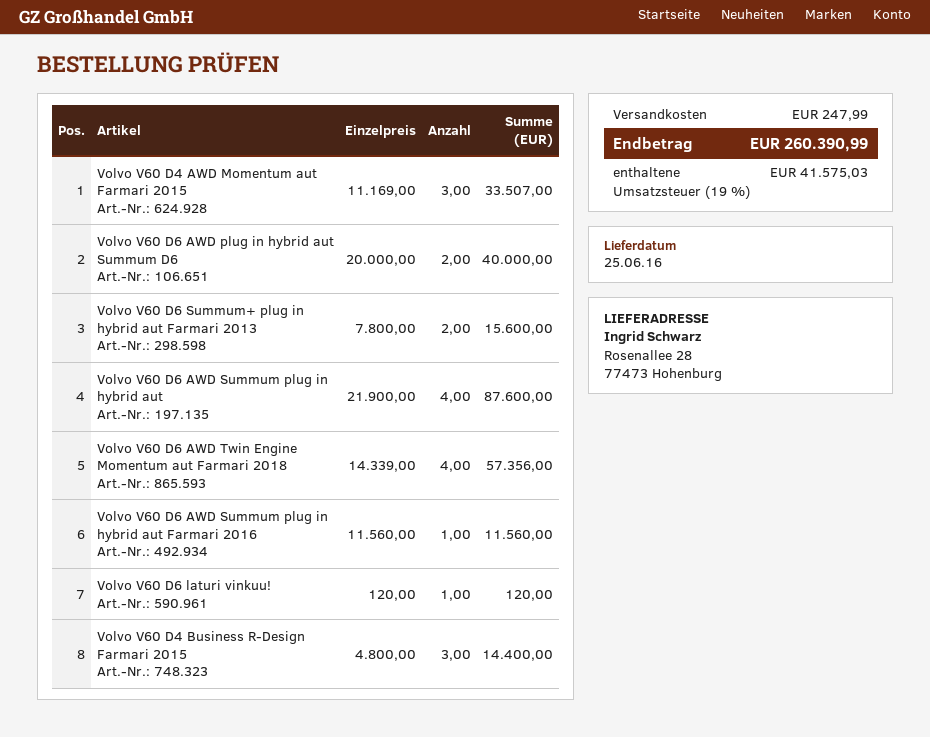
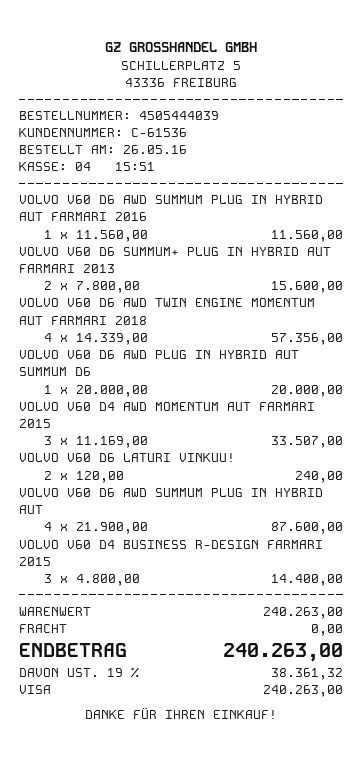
Volvo V60 D6 AWD plug in hybrid aut Summum D6: 2 x 20000.00 = 40000.00 -> 1 x 20000.00 = 20000.00
Volvo V60 D6 laturi vinkuu!: 1 x 120.00 = 120.00 -> 2 x 120.00 = 240.00
shipping: 247.99 -> 0.00
tax: 19% = 41575.03 -> 19% = 38361.32
total: 260390.99 -> 240263.00

